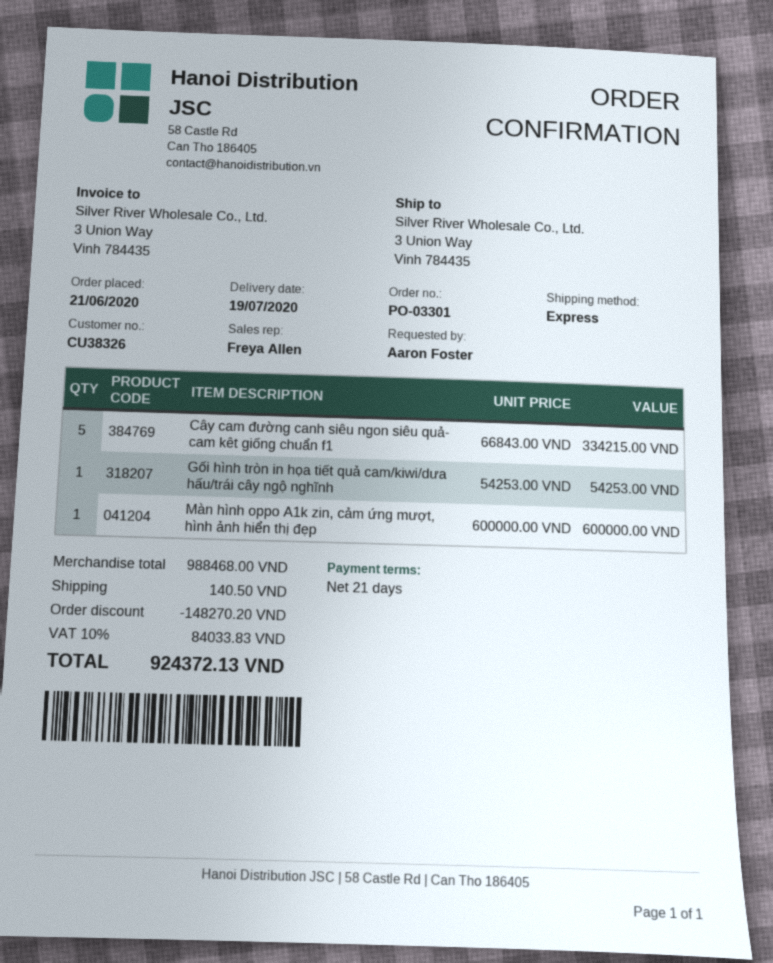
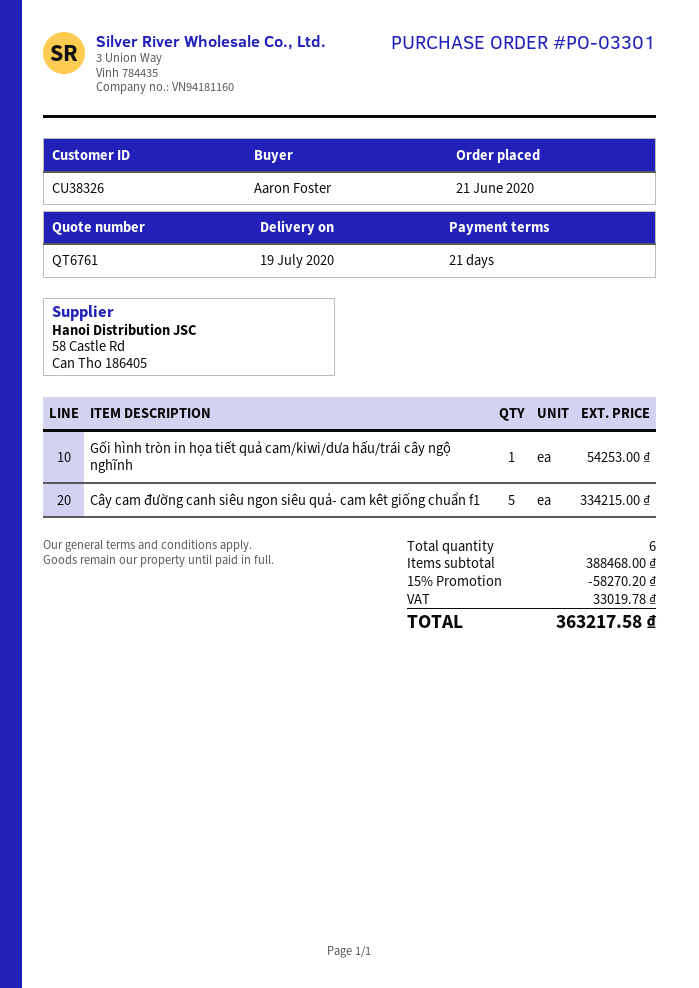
Màn hình oppo A1k zin, cảm ứng mượt, hình ảnh hiển thị đẹp: 1 for 600000.00 -> none
subtotal: 988468.00 -> 388468.00
discount: 148270.20 -> 58270.20
shipping: 140.50 -> none
tax: 84033.83 -> 33019.78
total: 924372.13 -> 363217.58

